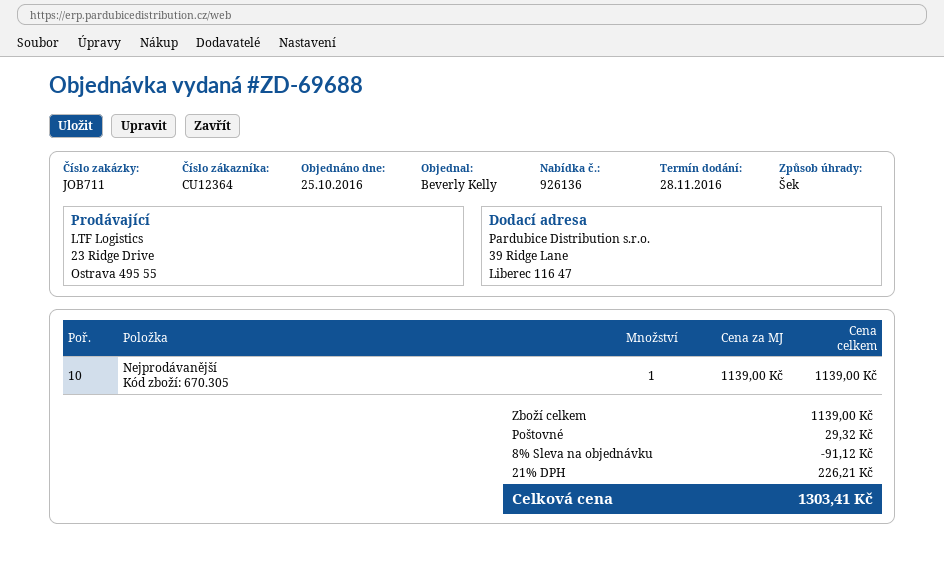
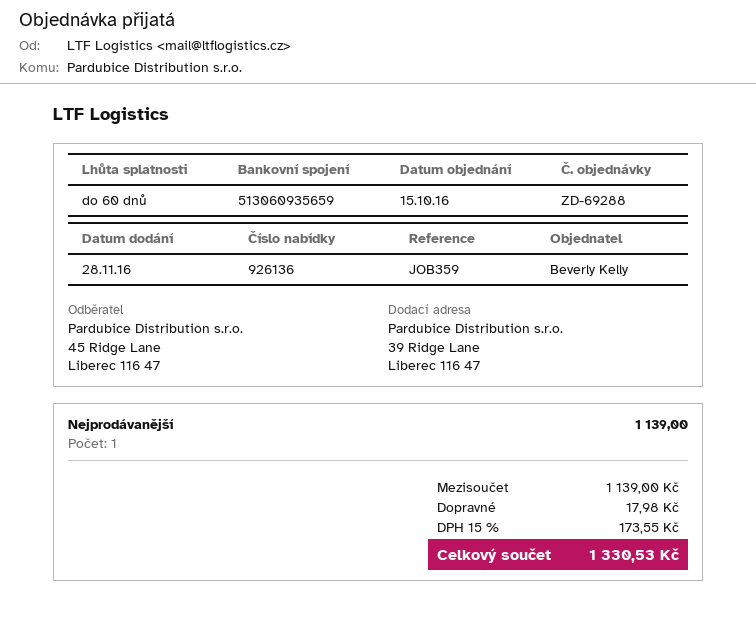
order number: ZD-69688 -> ZD-69288
order date: 2016-10-25 -> 2016-10-15
reference: JOB711 -> JOB359
discount: 8% = 91.12 -> none
shipping: 29.32 -> 17.98
tax: 21% = 226.21 -> 15% = 173.55
total: 1303.41 -> 1330.53

